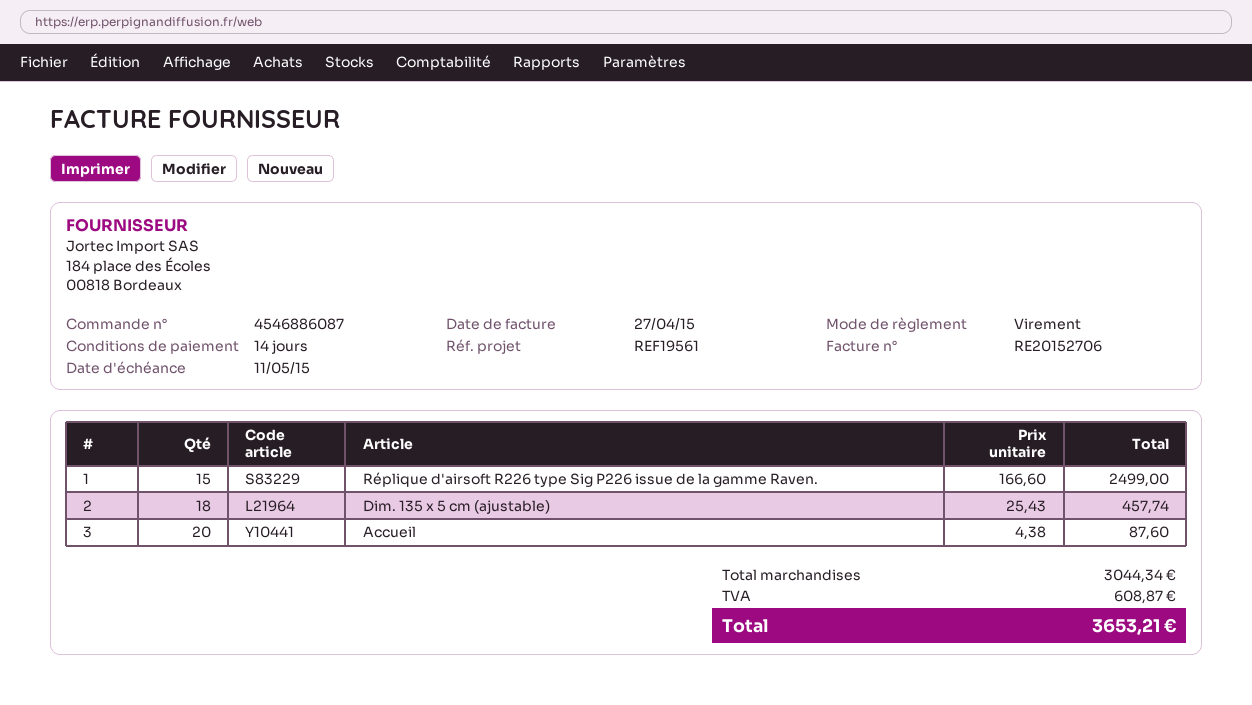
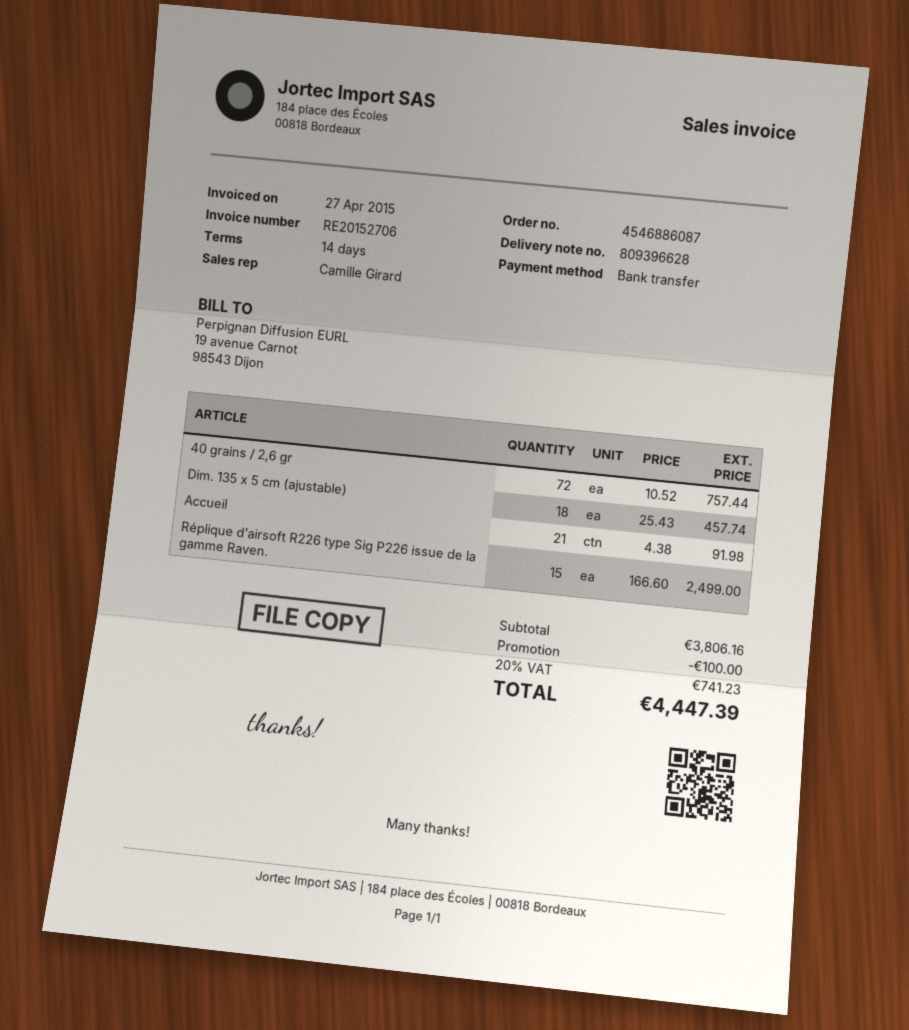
Accueil: 20 x 4.38 = 87.60 -> 21 x 4.38 = 91.98
40 grains / 2,6 gr: none -> 72 x 10.52 = 757.44
subtotal: 3044.34 -> 3806.16
discount: none -> 100.00
tax: 608.87 -> 741.23
total: 3653.21 -> 4447.39

